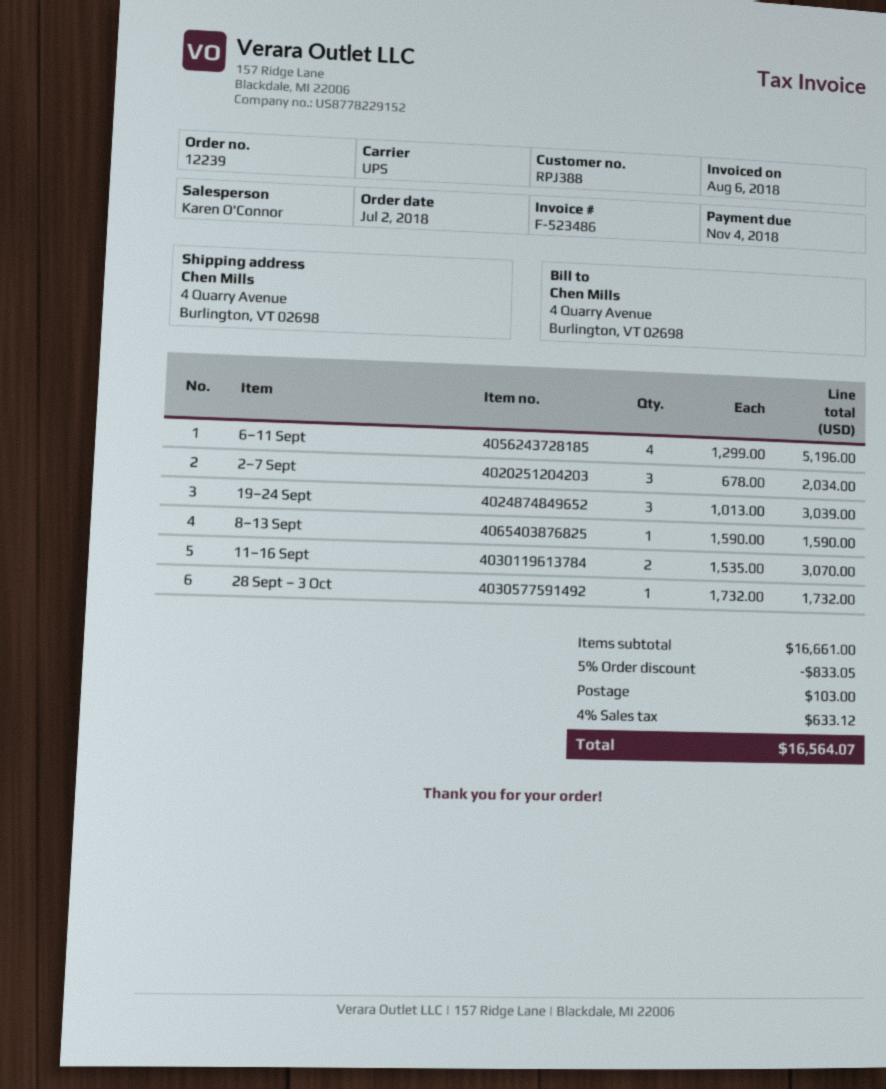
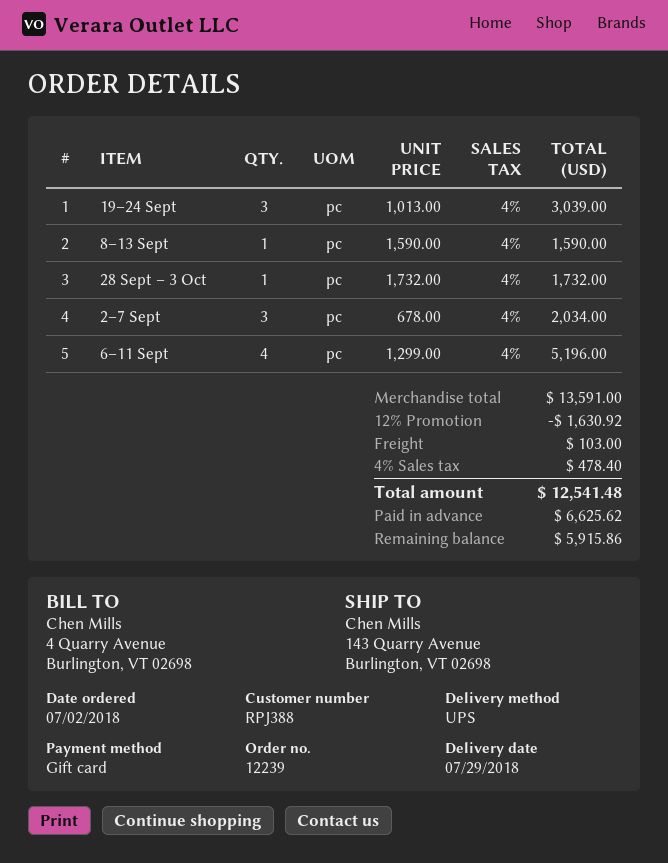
ship to: 4 Quarry Avenue, Burlington, VT 02698 -> 143 Quarry Avenue, Burlington, VT 02698
11–16 Sept: 2 x 1535.00 = 3070.00 -> none
subtotal: 16661.00 -> 13591.00
discount: 5% = 833.05 -> 12% = 1630.92
tax: 4% = 633.12 -> 4% = 478.40
total: 16564.07 -> 12541.48

